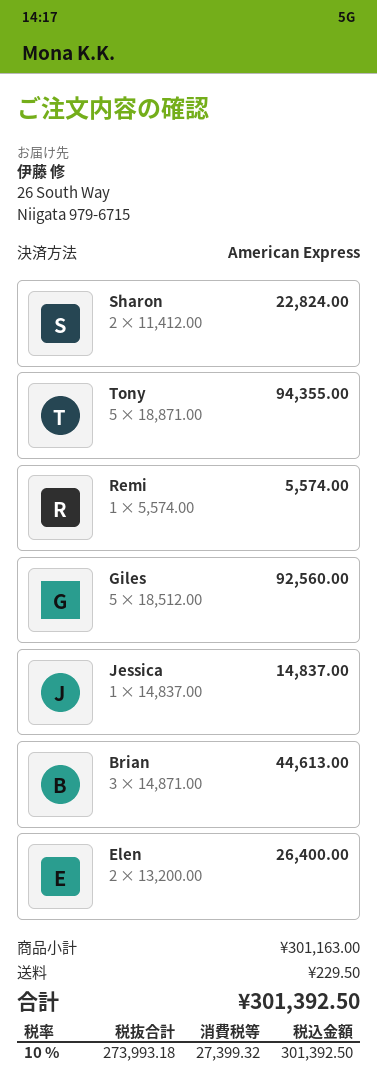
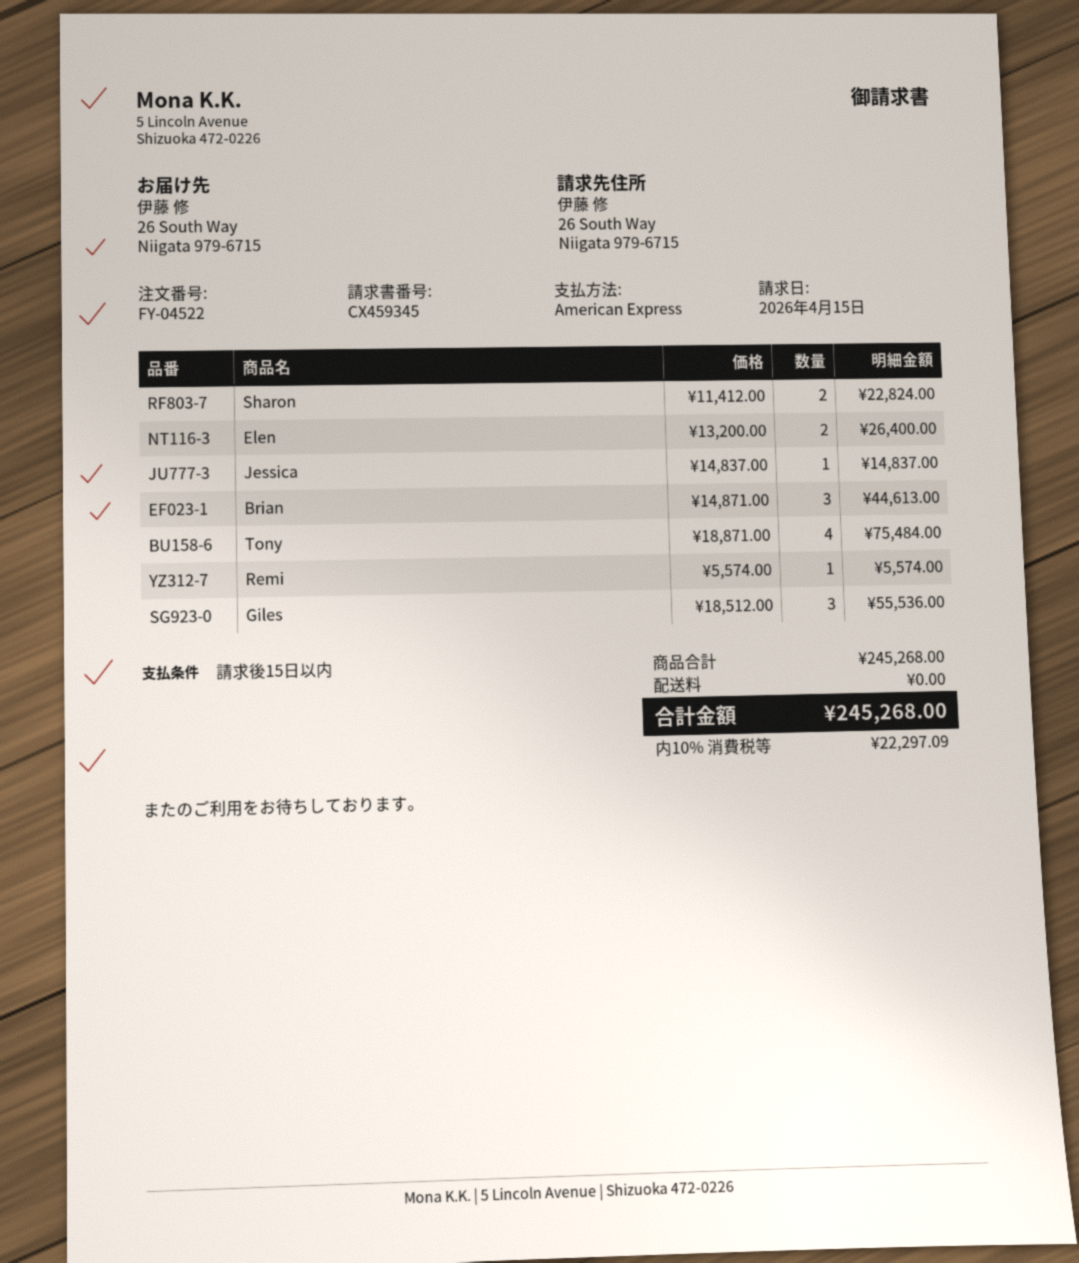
Tony: 5 x 18871.00 = 94355.00 -> 4 x 18871.00 = 75484.00
Giles: 5 x 18512.00 = 92560.00 -> 3 x 18512.00 = 55536.00
subtotal: 301163.00 -> 245268.00
shipping: 229.50 -> 0.00
tax: 10% = 27399.32 -> 10% = 22297.09
total: 301392.50 -> 245268.00

